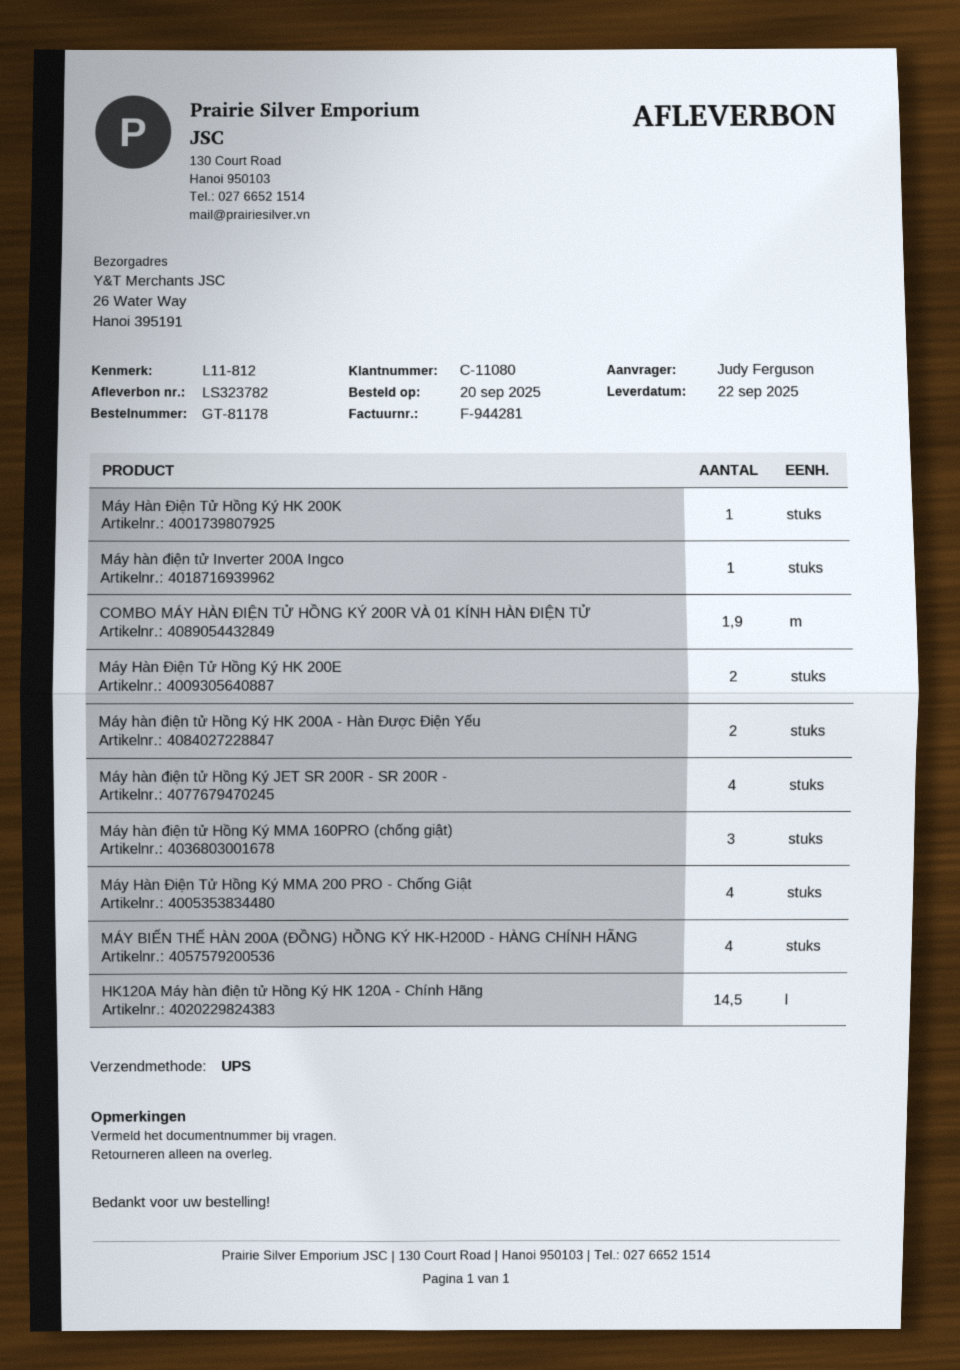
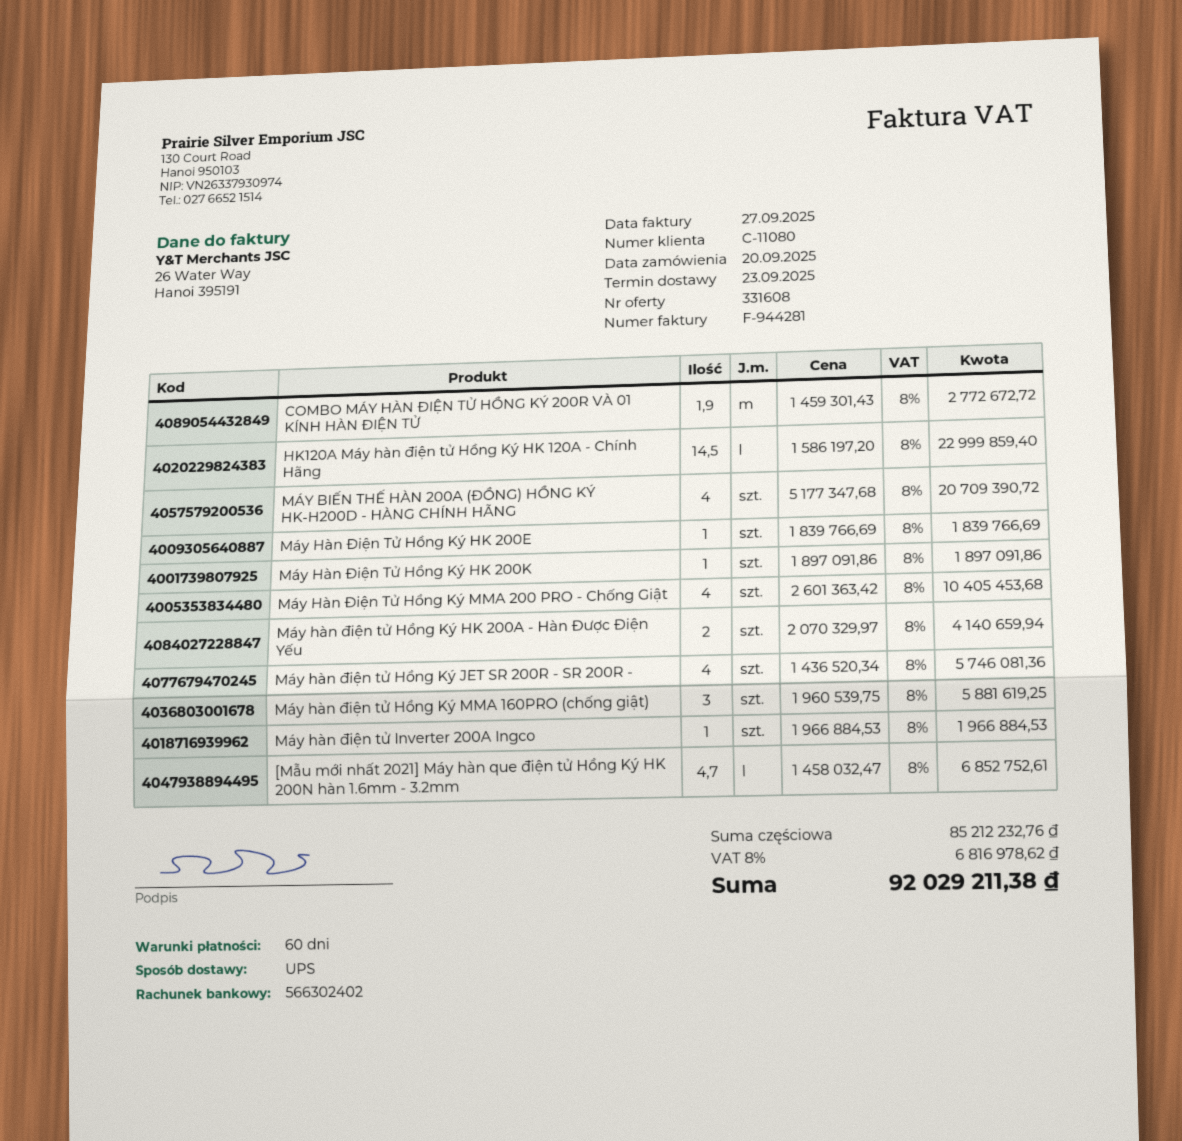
delivery date: 2025-09-22 -> 2025-09-23
Máy Hàn Điện Tử Hồng Ký HK 200E: 2 -> 1
[Mẫu mới nhất 2021] Máy hàn que điện tử Hồng Ký HK 200N hàn 1.6mm - 3.2mm: none -> 4.7

